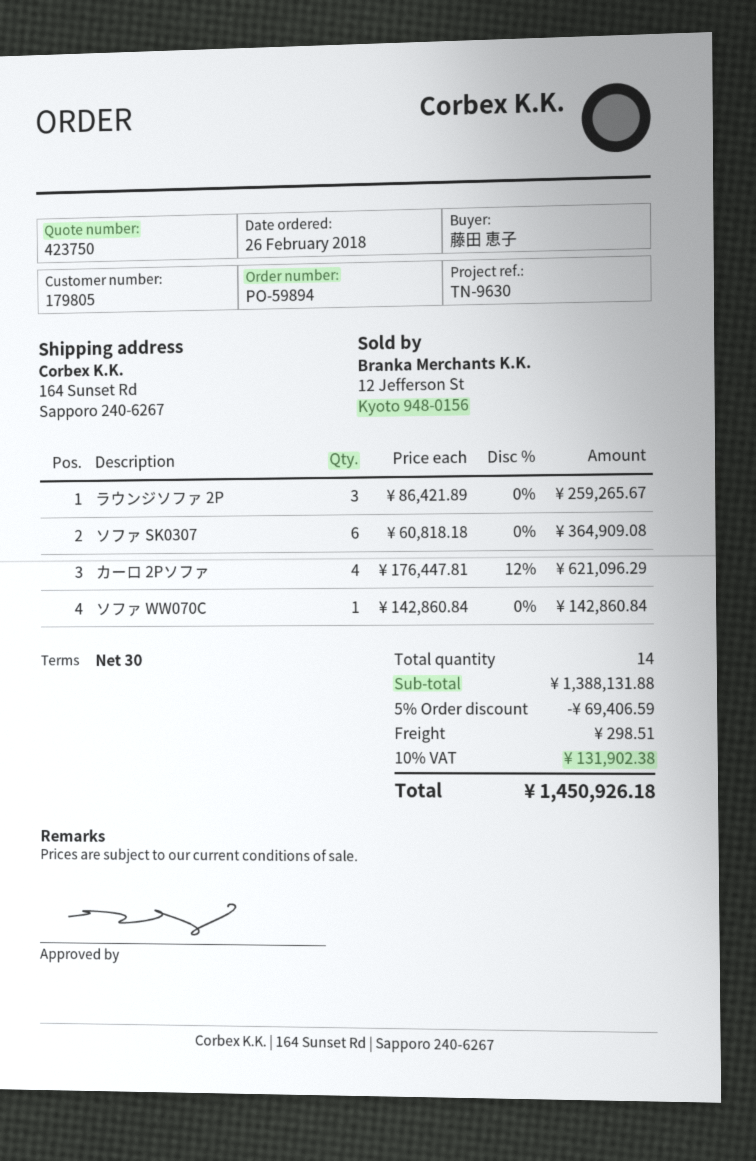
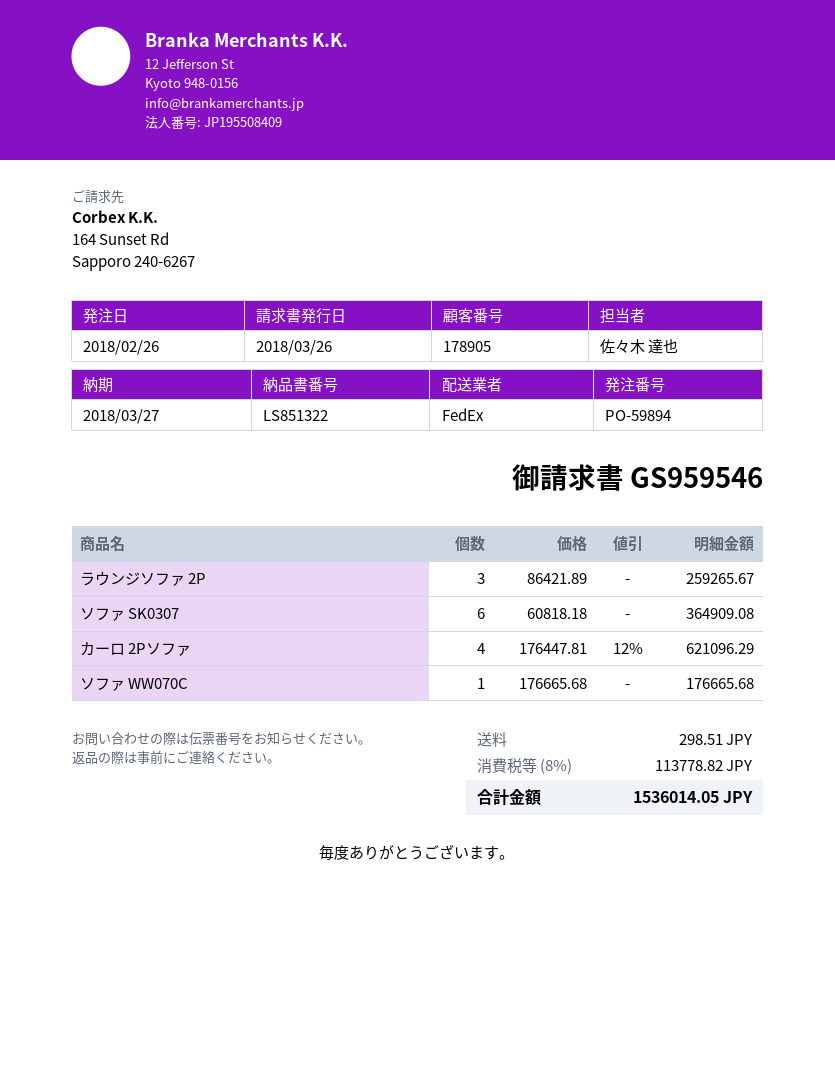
customer number: 179805 -> 178905
ソファ WW070C: 1 x 142860.84 = 142860.84 -> 1 x 176665.68 = 176665.68
discount: 5% = 69406.59 -> none
tax: 10% = 131902.38 -> 8% = 113778.82
total: 1450926.18 -> 1536014.05

